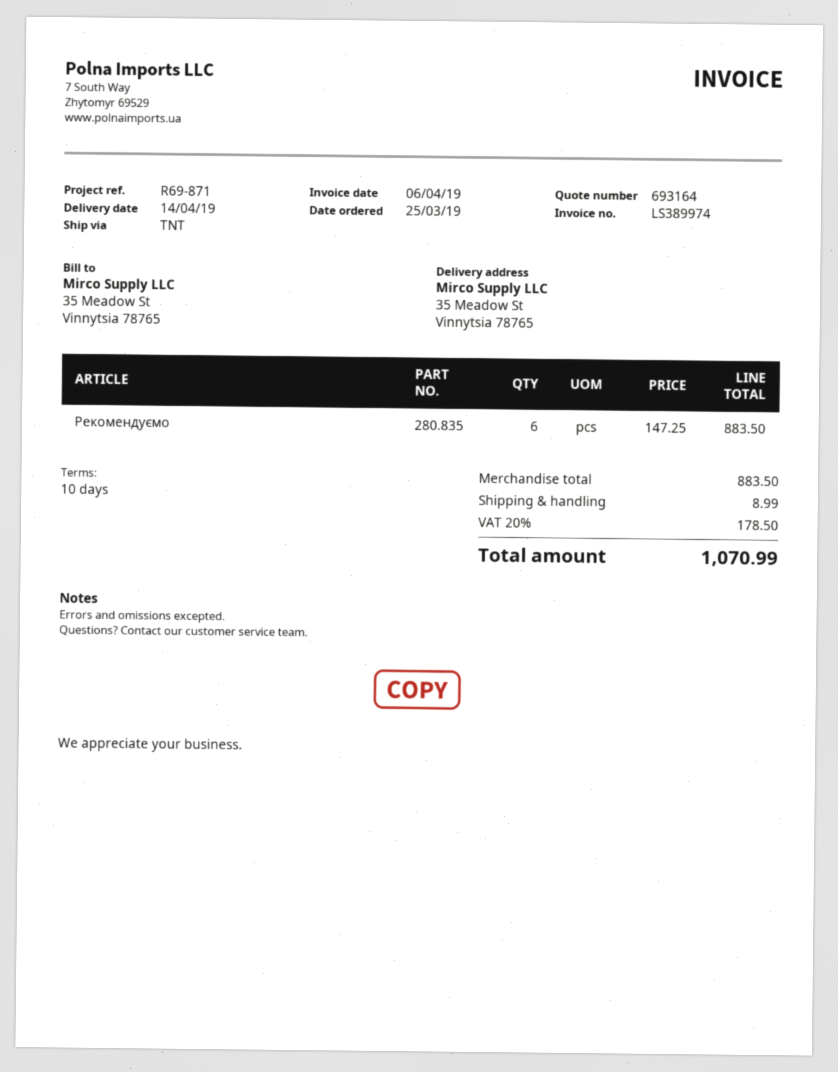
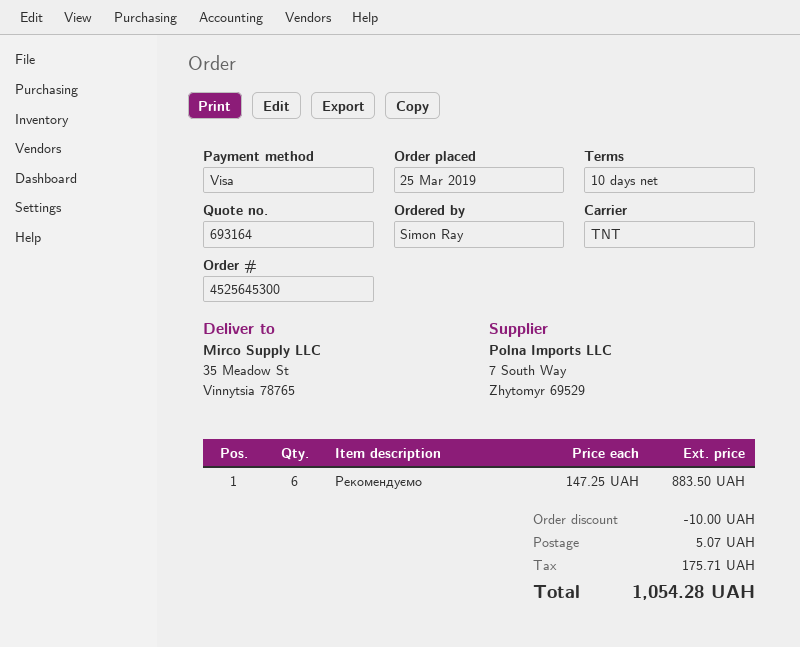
discount: none -> 10.00
shipping: 8.99 -> 5.07
tax: 178.50 -> 175.71
total: 1070.99 -> 1054.28

